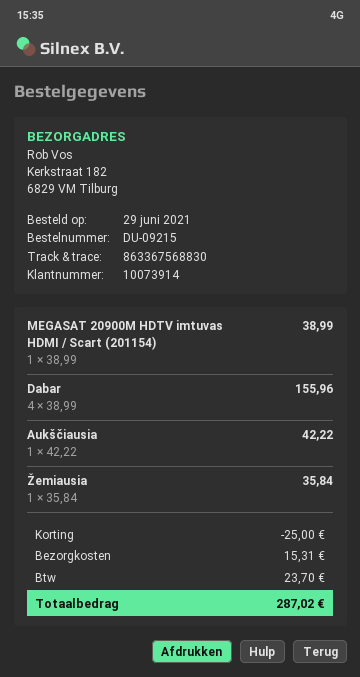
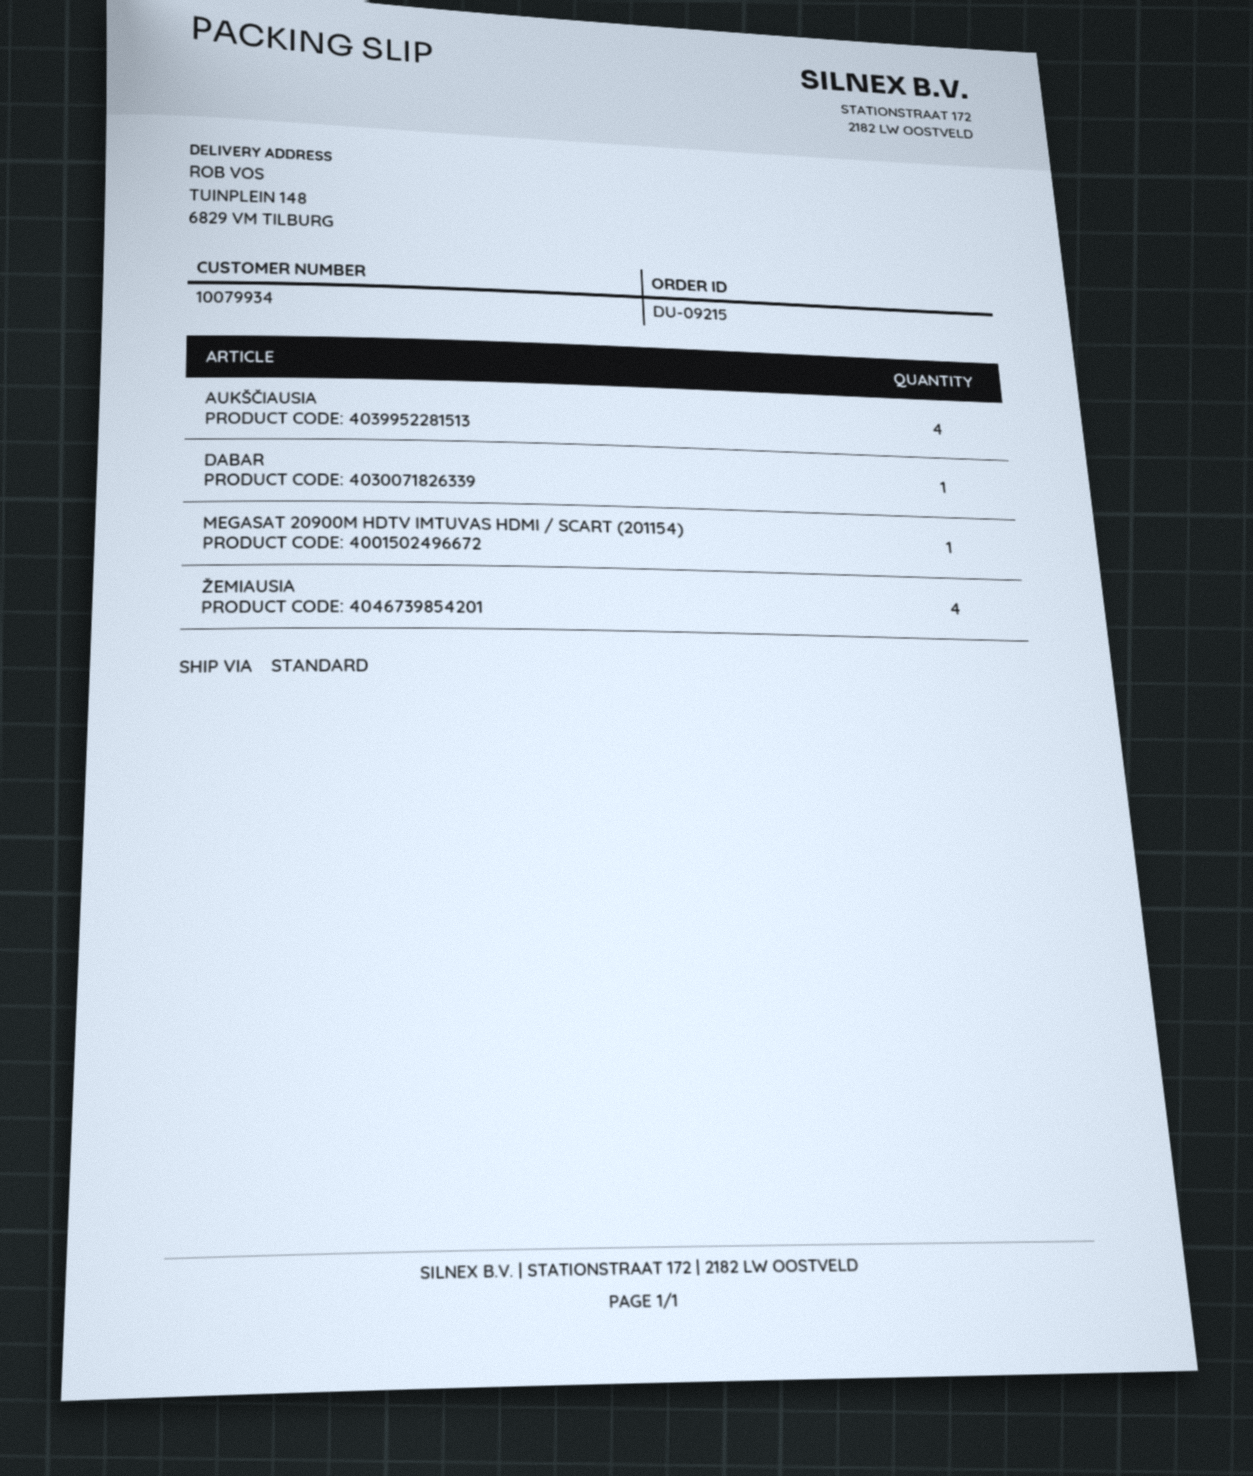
customer number: 10073914 -> 10079934
ship to: Kerkstraat 182, 6829 VM Tilburg -> TUINPLEIN 148, 6829 VM TILBURG
Dabar: 4 -> 1
Aukščiausia: 1 -> 4
Žemiausia: 1 -> 4

